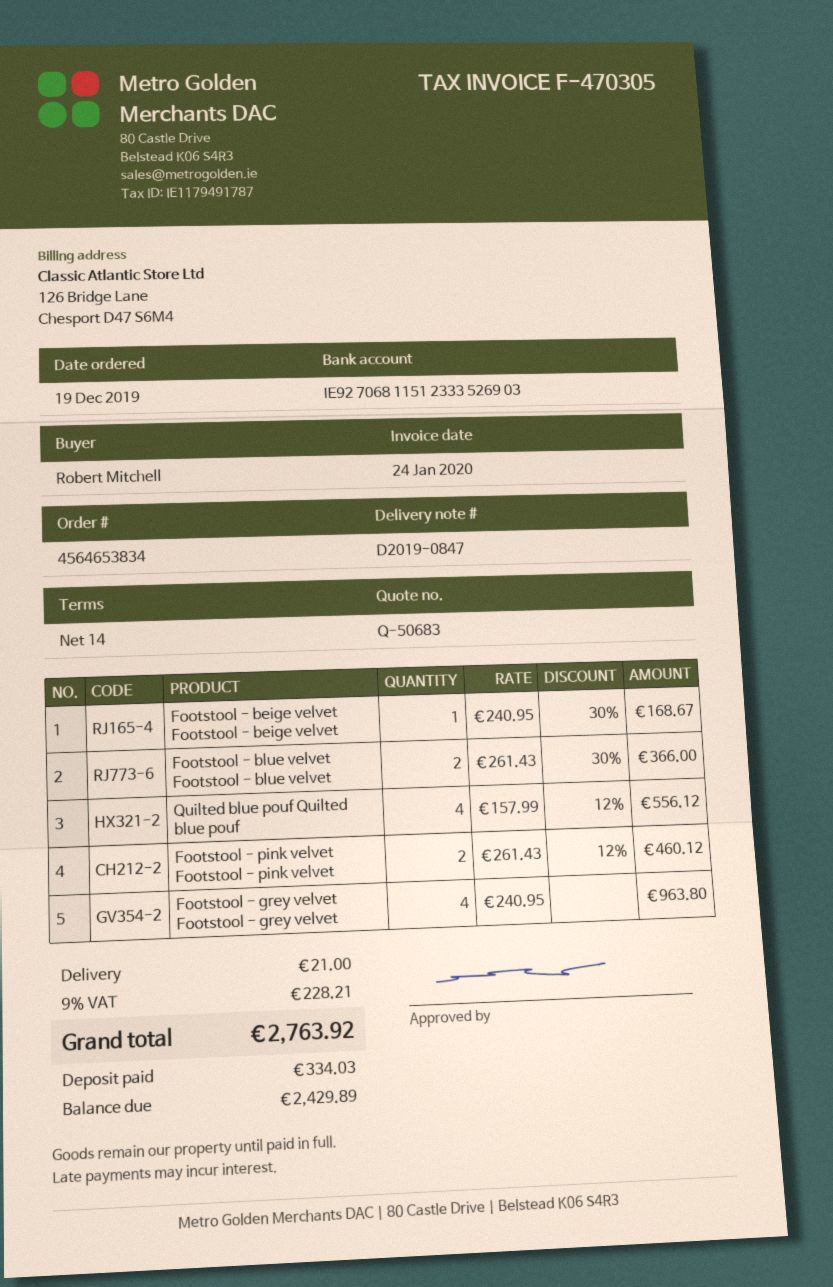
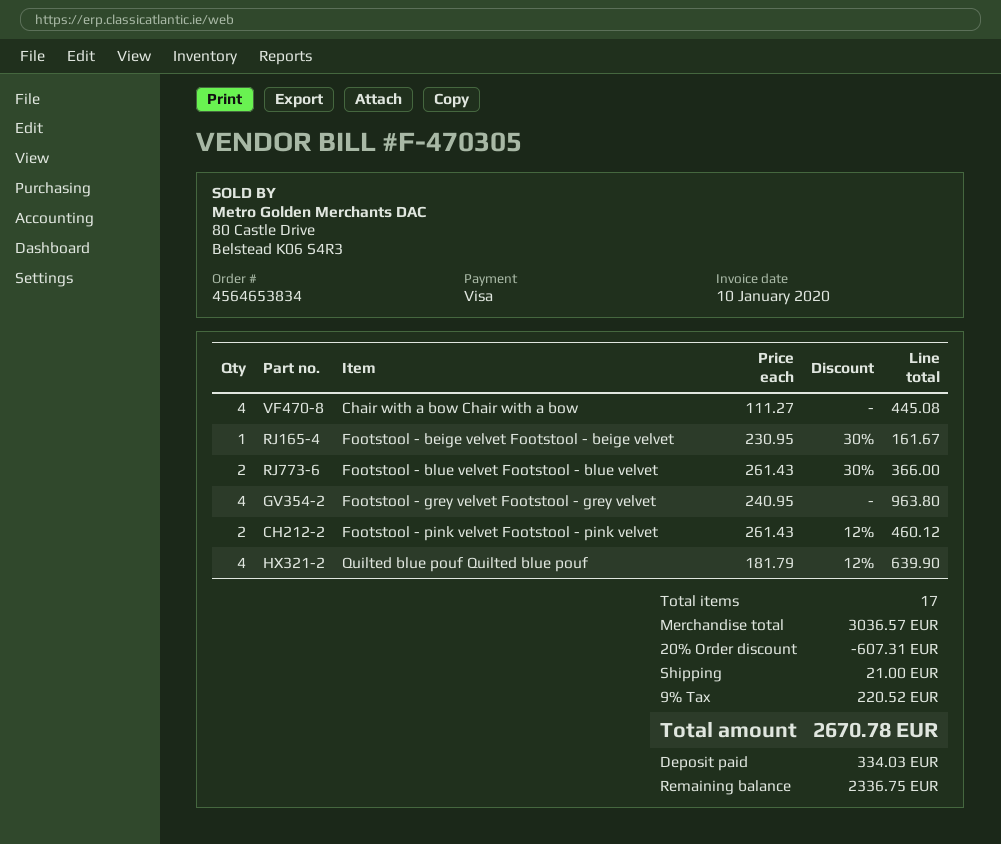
invoice date: 2020-01-24 -> 2020-01-10
Footstool - beige velvet Footstool - beige velvet: 1 x 240.95 - 30% = 168.67 -> 1 x 230.95 - 30% = 161.67
Quilted blue pouf Quilted blue pouf: 4 x 157.99 - 12% = 556.12 -> 4 x 181.79 - 12% = 639.90
Chair with a bow Chair with a bow: none -> 4 x 111.27 = 445.08
discount: none -> 20% = 607.31
tax: 9% = 228.21 -> 9% = 220.52
total: 2763.92 -> 2670.78
balance: 2429.89 -> 2336.75

